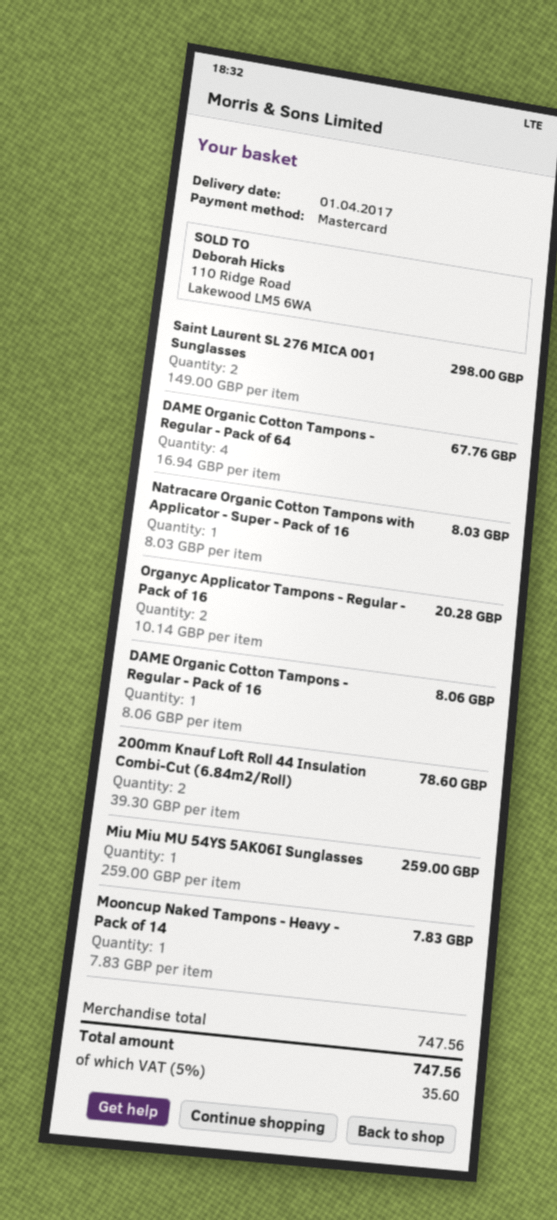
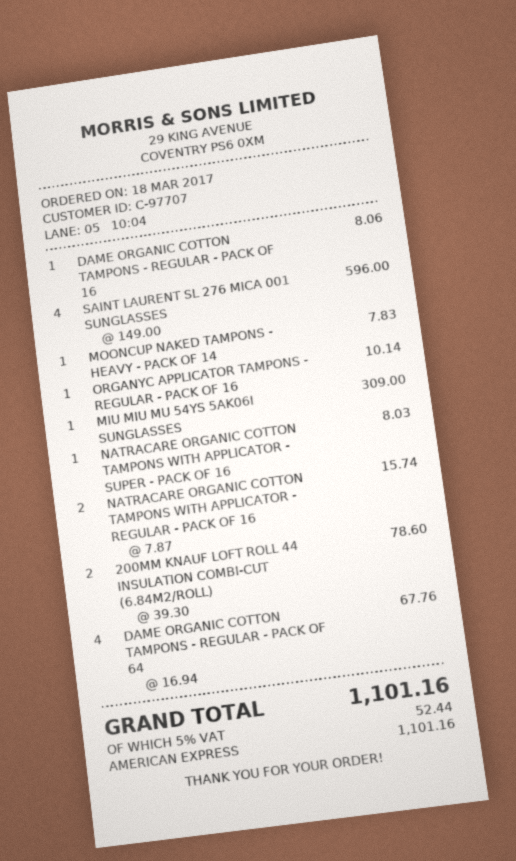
payment method: Mastercard -> American Express
Saint Laurent SL 276 MICA 001 Sunglasses: 2 x 149.00 = 298.00 -> 4 x 149.00 = 596.00
Organyc Applicator Tampons - Regular - Pack of 16: 2 x 10.14 = 20.28 -> 1 x 10.14 = 10.14
Miu Miu MU 54YS 5AK06I Sunglasses: 1 x 259.00 = 259.00 -> 1 x 309.00 = 309.00
NATRACARE ORGANIC COTTON TAMPONS WITH APPLICATOR - REGULAR - PACK OF 16: none -> 2 x 7.87 = 15.74
tax: 5% = 35.60 -> 5% = 52.44
total: 747.56 -> 1101.16

